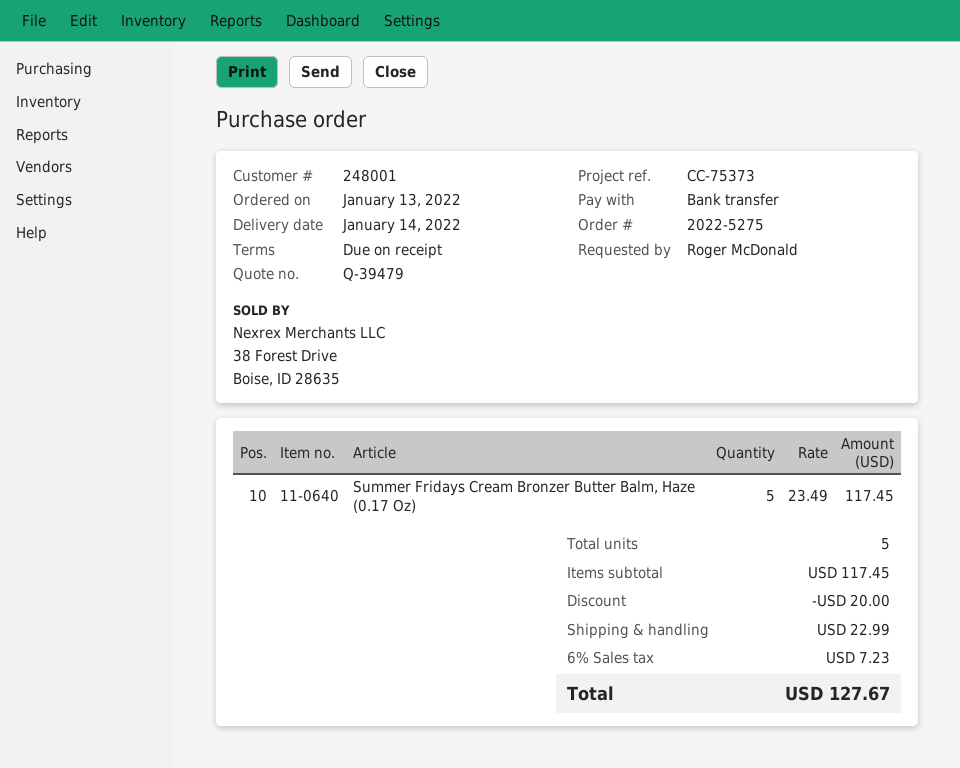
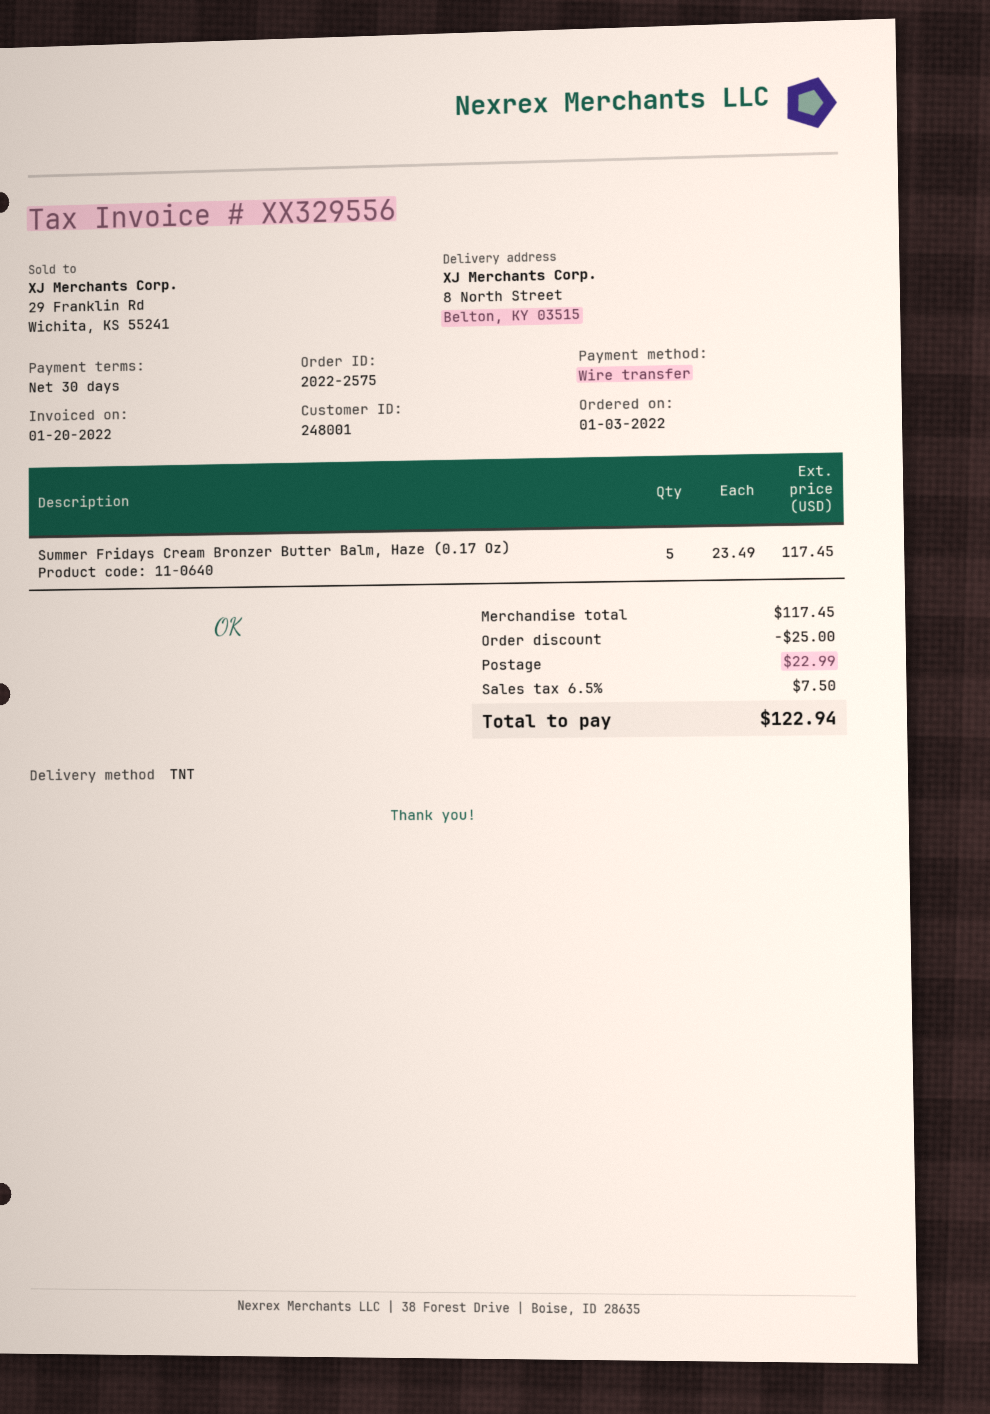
order number: 2022-5275 -> 2022-2575
order date: 2022-01-13 -> 2022-01-03
payment terms: on receipt -> 30 days
discount: 20.00 -> 25.00
tax: 6% = 7.23 -> 6.5% = 7.50
total: 127.67 -> 122.94

